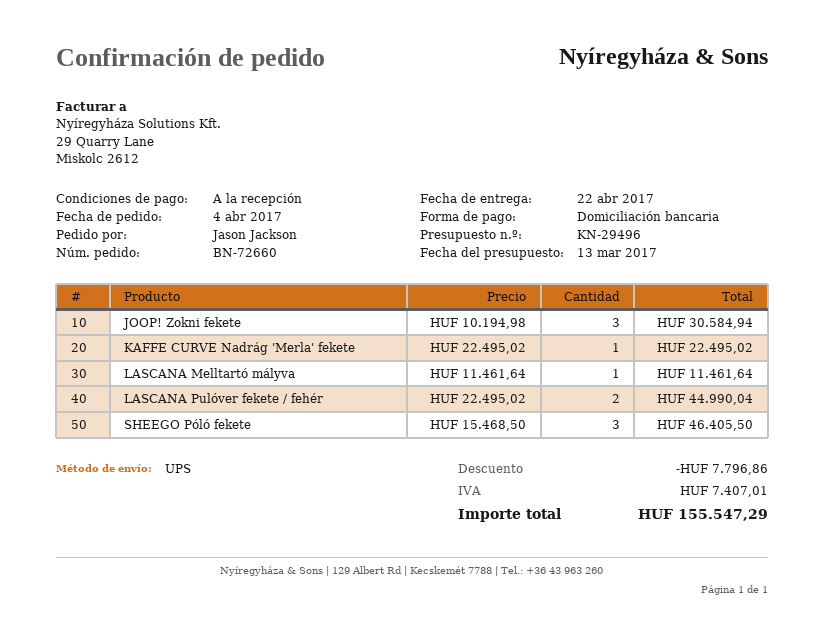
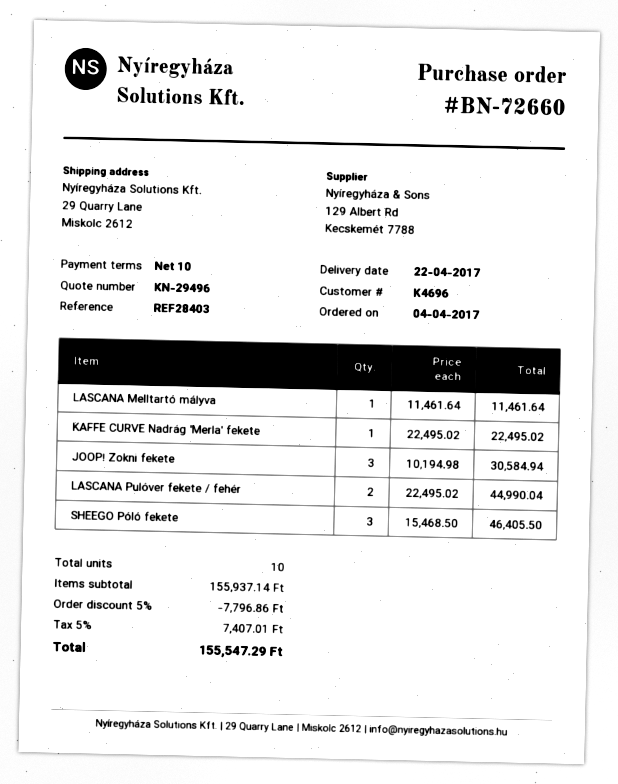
payment terms: on receipt -> 10 days

